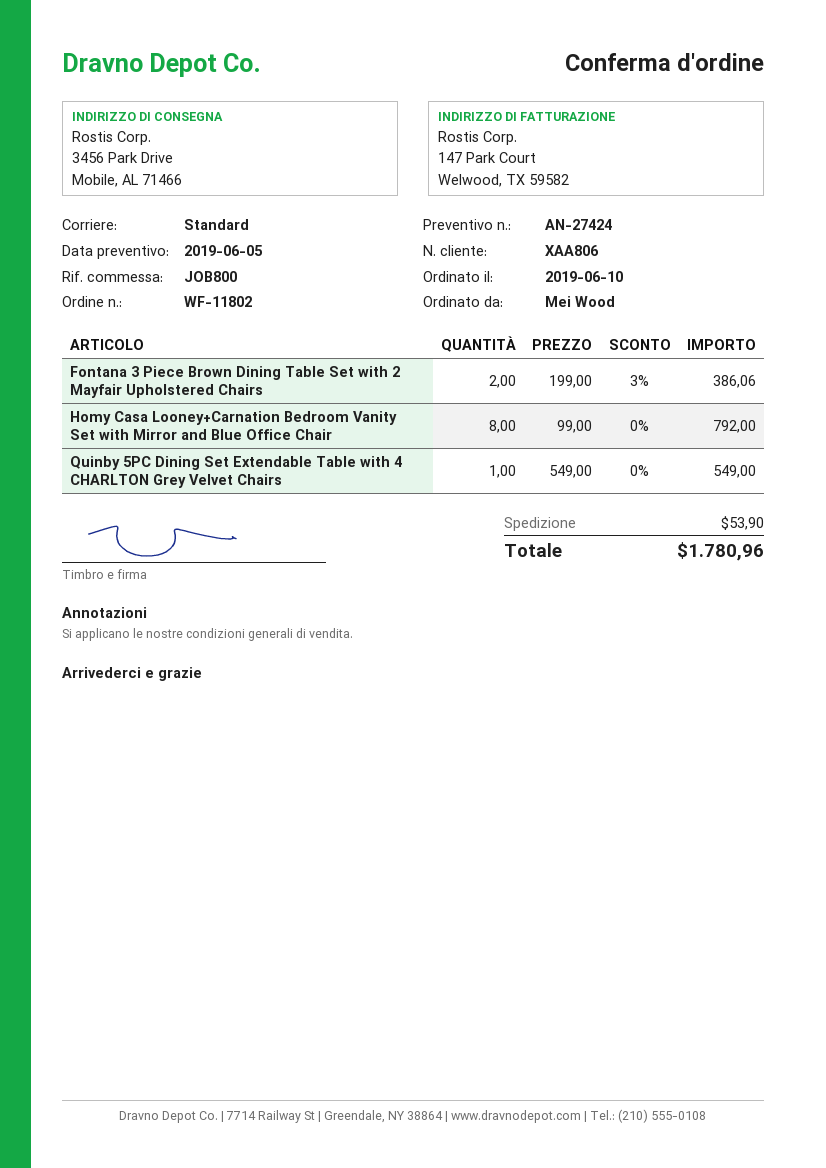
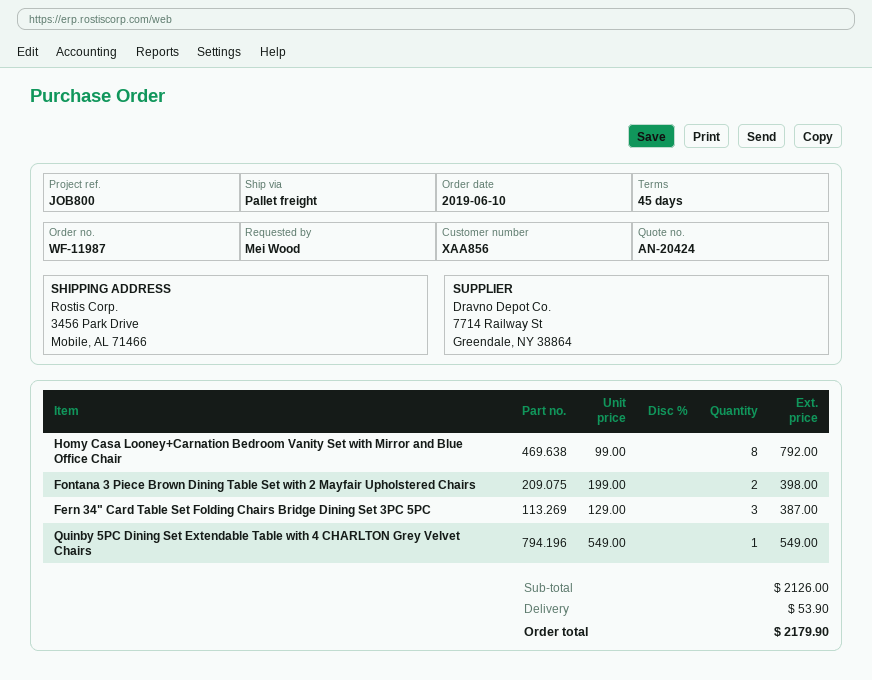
quote number: AN-27424 -> AN-20424
order number: WF-11802 -> WF-11987
customer number: XAA806 -> XAA856
shipping method: standard -> pallet freight
Fontana 3 Piece Brown Dining Table Set with 2 Mayfair Upholstered Chairs: 2 x 199.00 - 3% = 386.06 -> 2 x 199.00 = 398.00
Fern 34" Card Table Set Folding Chairs Bridge Dining Set 3PC 5PC: none -> 3 x 129.00 = 387.00
total: 1780.96 -> 2179.90

